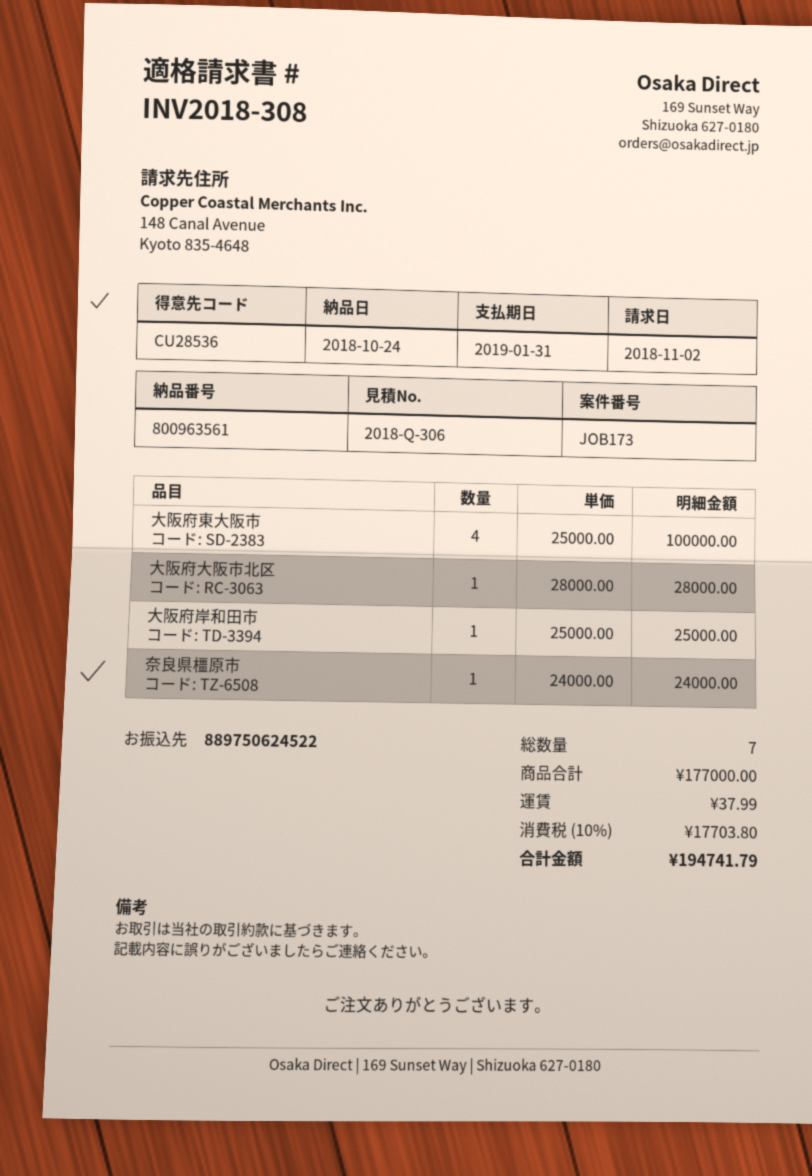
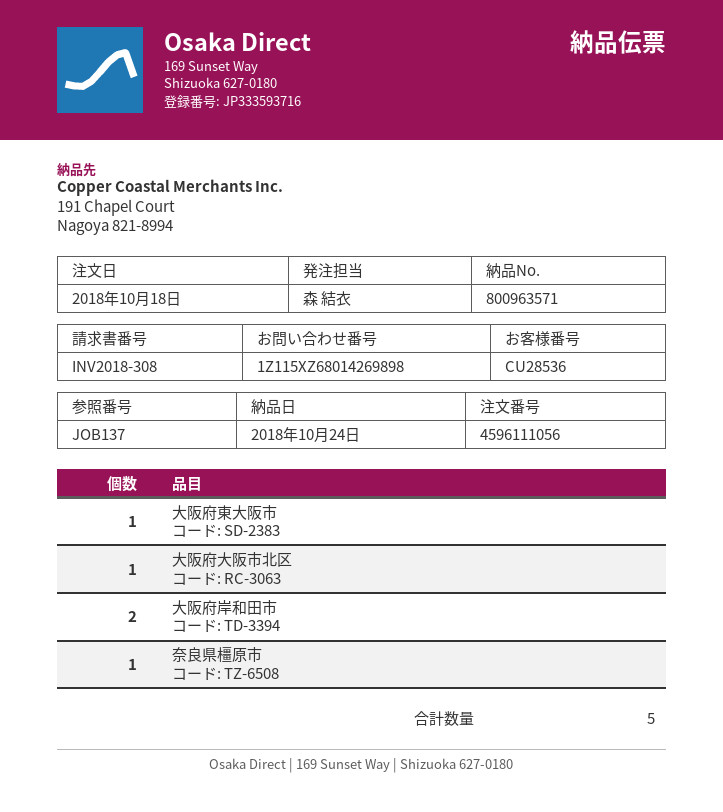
delivery note number: 800963561 -> 800963571
reference: JOB173 -> JOB137
大阪府東大阪市: 4 -> 1
大阪府岸和田市: 1 -> 2
total quantity: 7 -> 5

